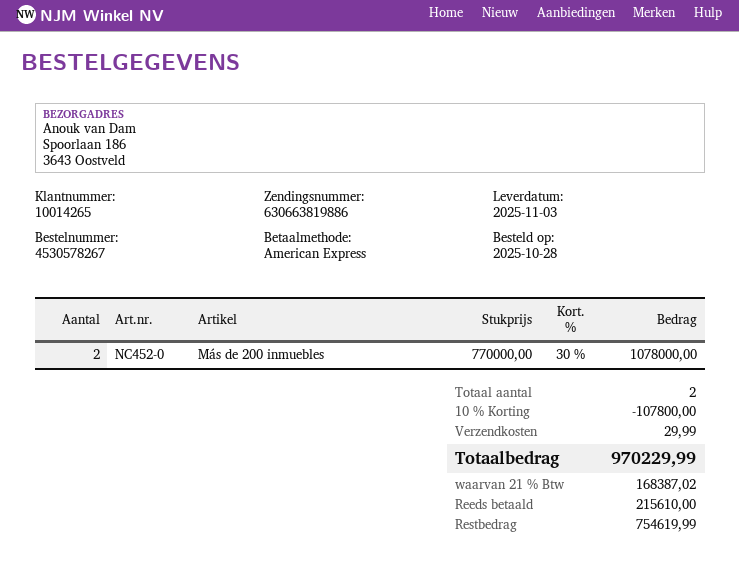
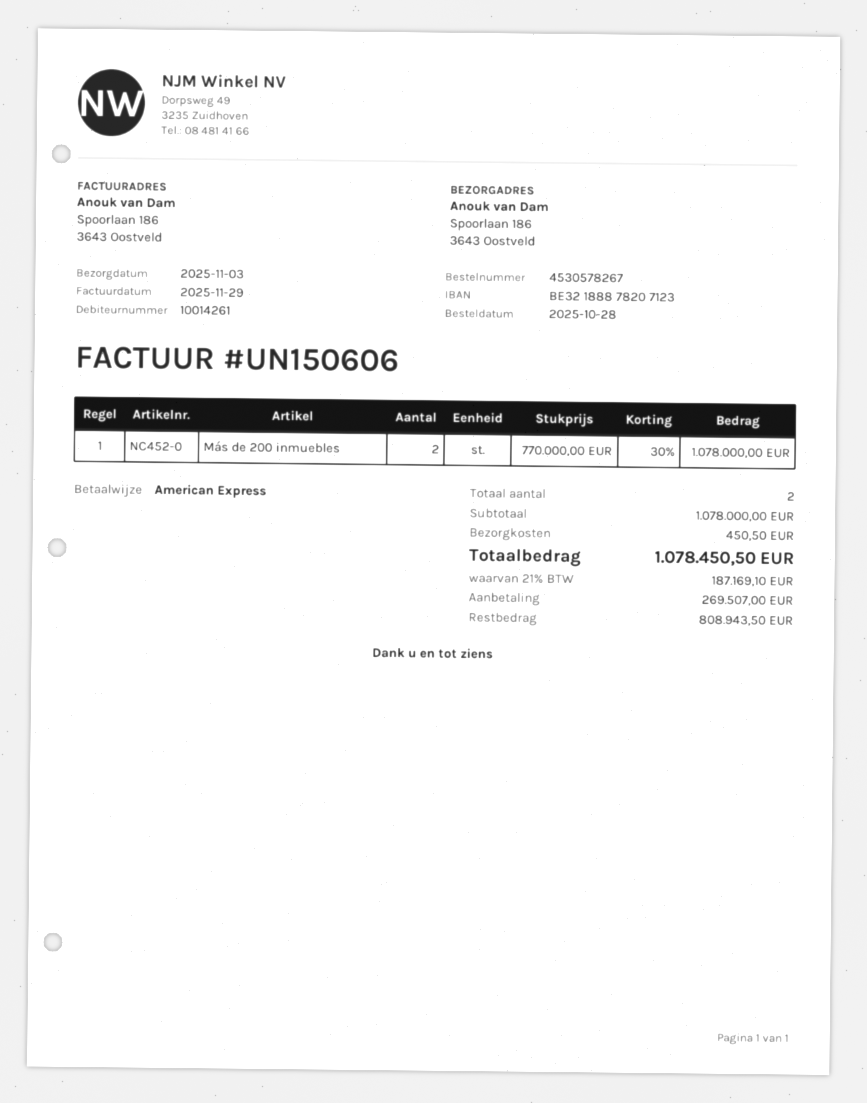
customer number: 10014265 -> 10014261
discount: 10% = 107800.00 -> none
shipping: 29.99 -> 450.50
tax: 21% = 168387.02 -> 21% = 187169.10
total: 970229.99 -> 1078450.50
deposit: 215610.00 -> 269507.00
balance: 754619.99 -> 808943.50

